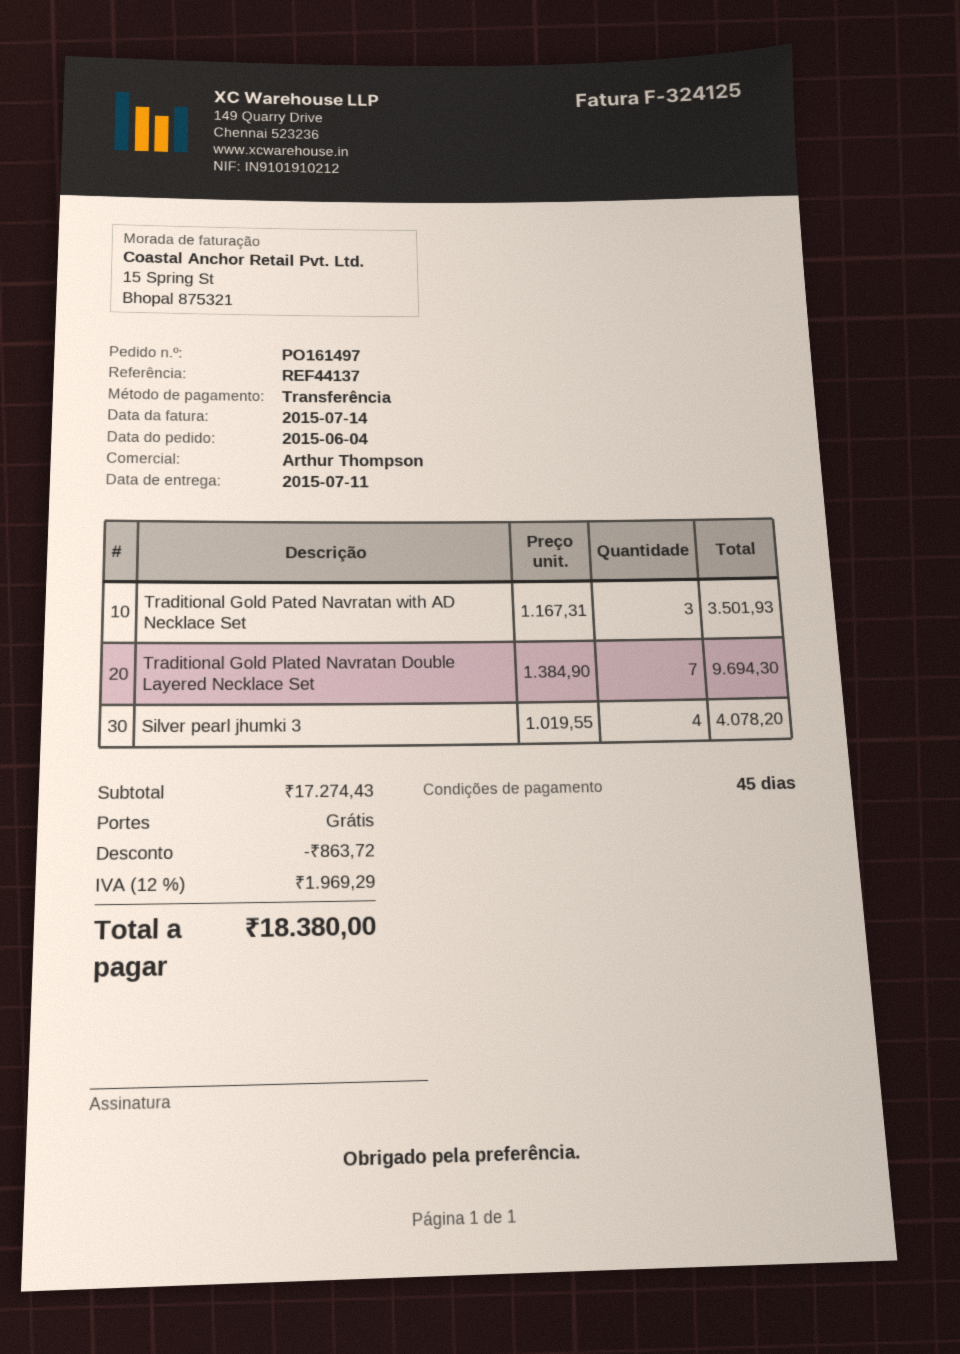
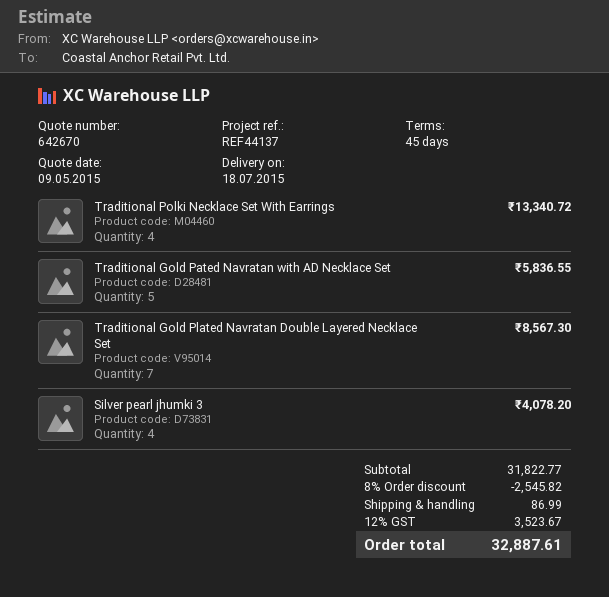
delivery date: 2015-07-11 -> 2015-07-18
Traditional Gold Pated Navratan with AD Necklace Set: 3 for 3501.93 -> 5 for 5836.55
Traditional Gold Plated Navratan Double Layered Necklace Set: 7 for 9694.30 -> 7 for 8567.30
Traditional Polki Necklace Set With Earrings: none -> 4 for 13340.72
subtotal: 17274.43 -> 31822.77
discount: 863.72 -> 2545.82
shipping: 0.00 -> 86.99
tax: 12% = 1969.29 -> 12% = 3523.67
total: 18380.00 -> 32887.61

